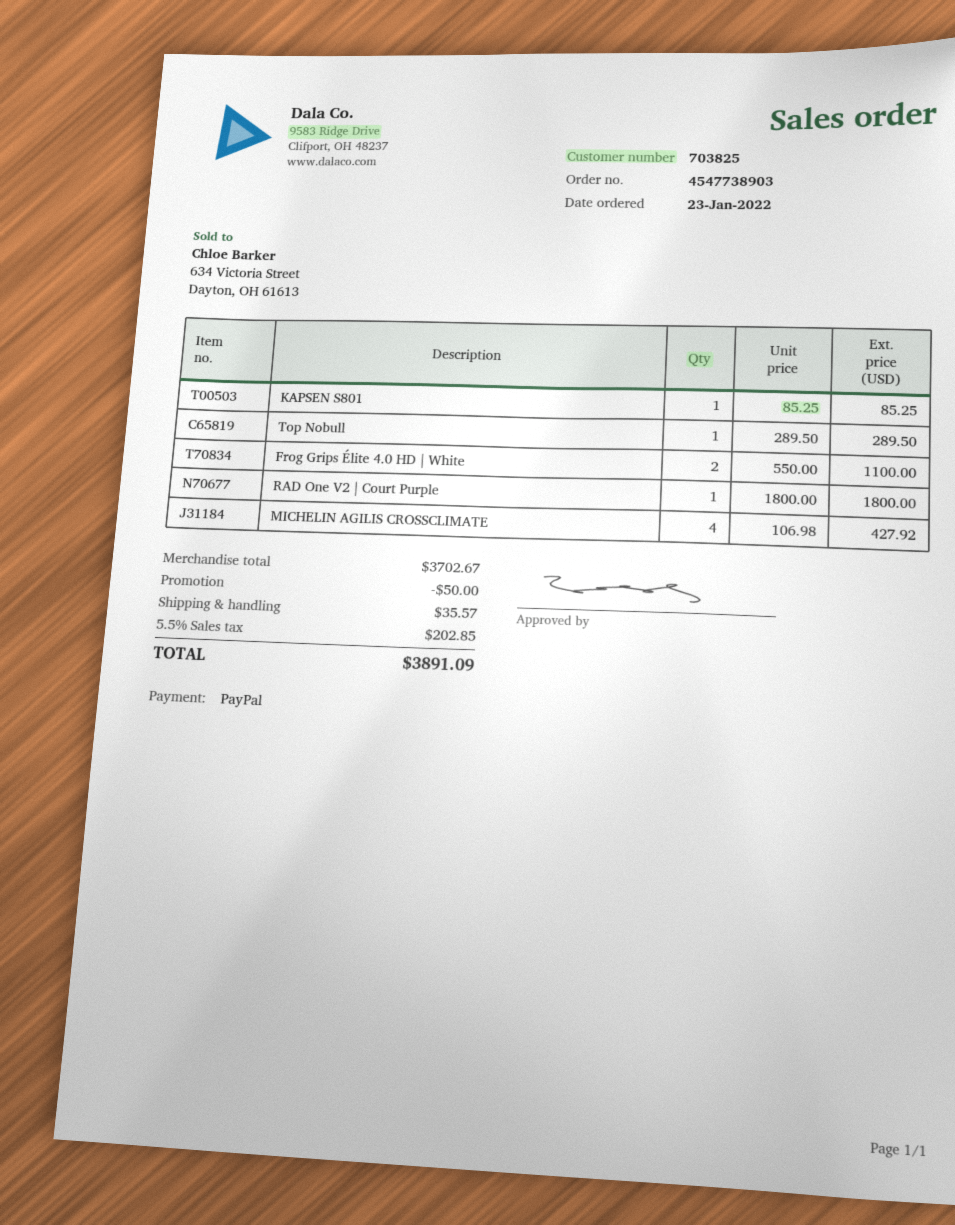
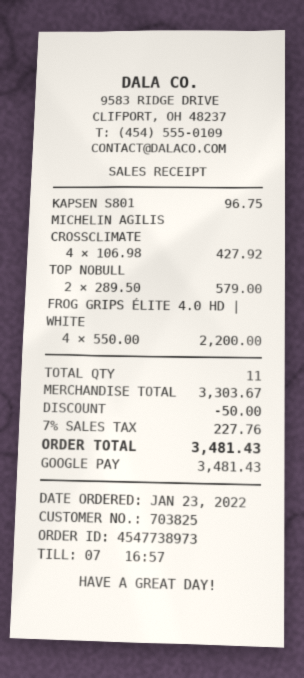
order number: 4547738903 -> 4547738973
payment method: PayPal -> Google Pay
KAPSEN S801: 1 x 85.25 = 85.25 -> 1 x 96.75 = 96.75
Top Nobull: 1 x 289.50 = 289.50 -> 2 x 289.50 = 579.00
Frog Grips Élite 4.0 HD | White: 2 x 550.00 = 1100.00 -> 4 x 550.00 = 2200.00
RAD One V2 | Court Purple: 1 x 1800.00 = 1800.00 -> none
subtotal: 3702.67 -> 3303.67
shipping: 35.57 -> none
tax: 5.5% = 202.85 -> 7% = 227.76
total: 3891.09 -> 3481.43

